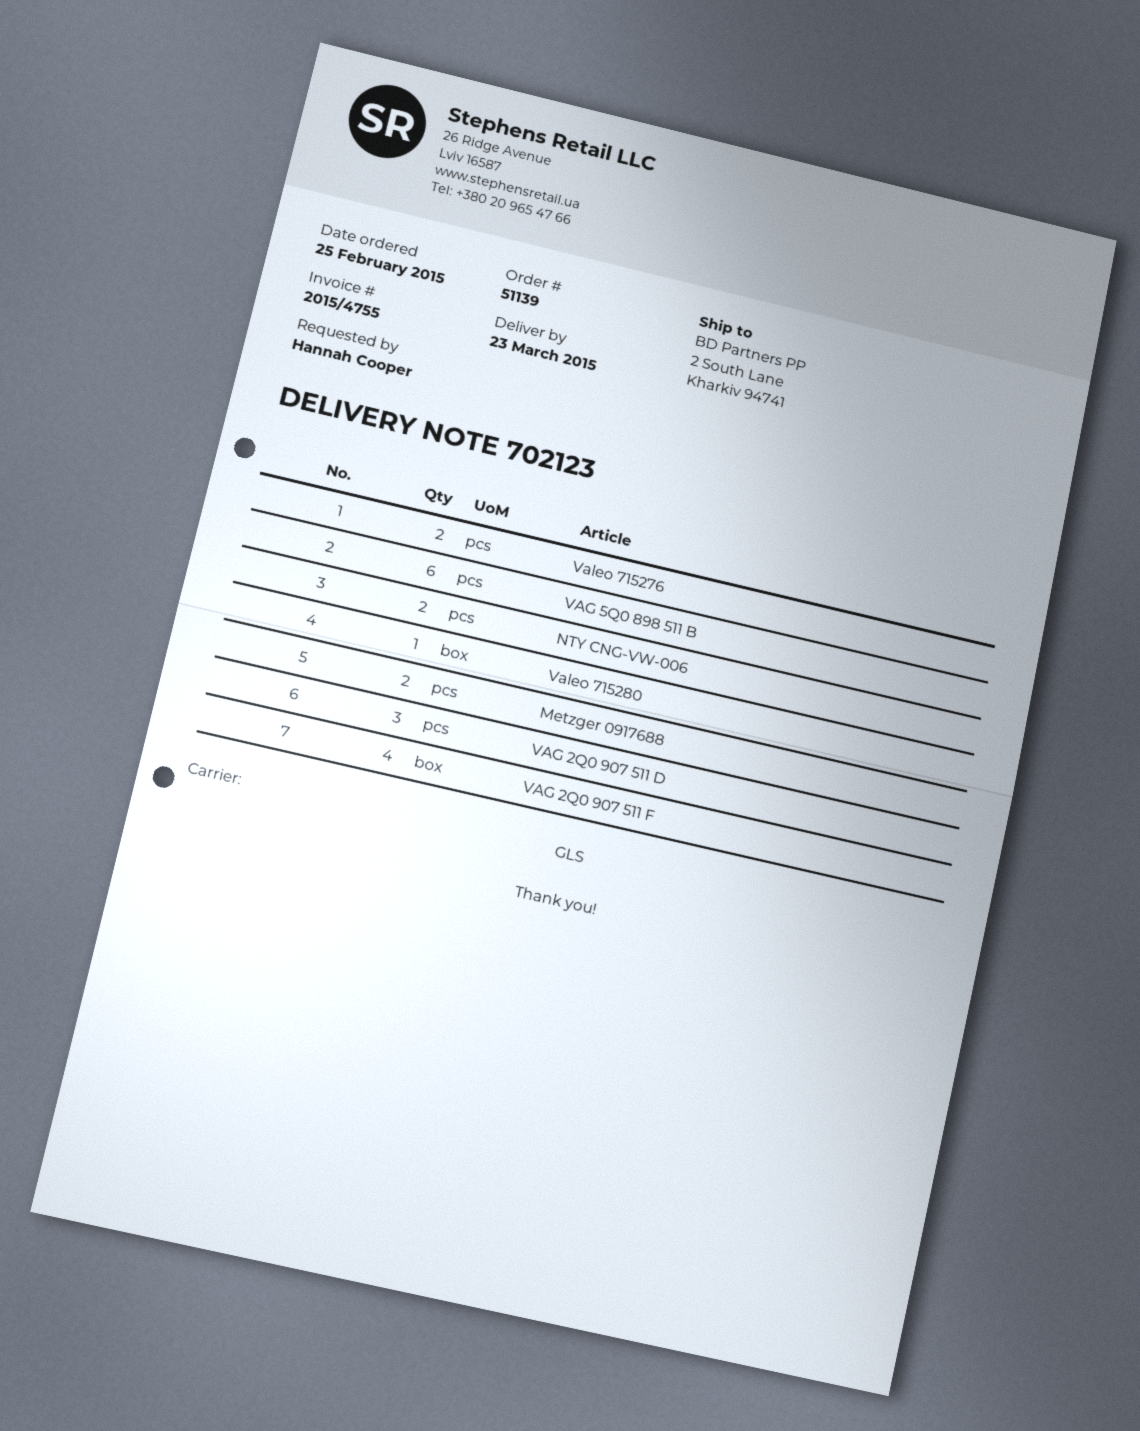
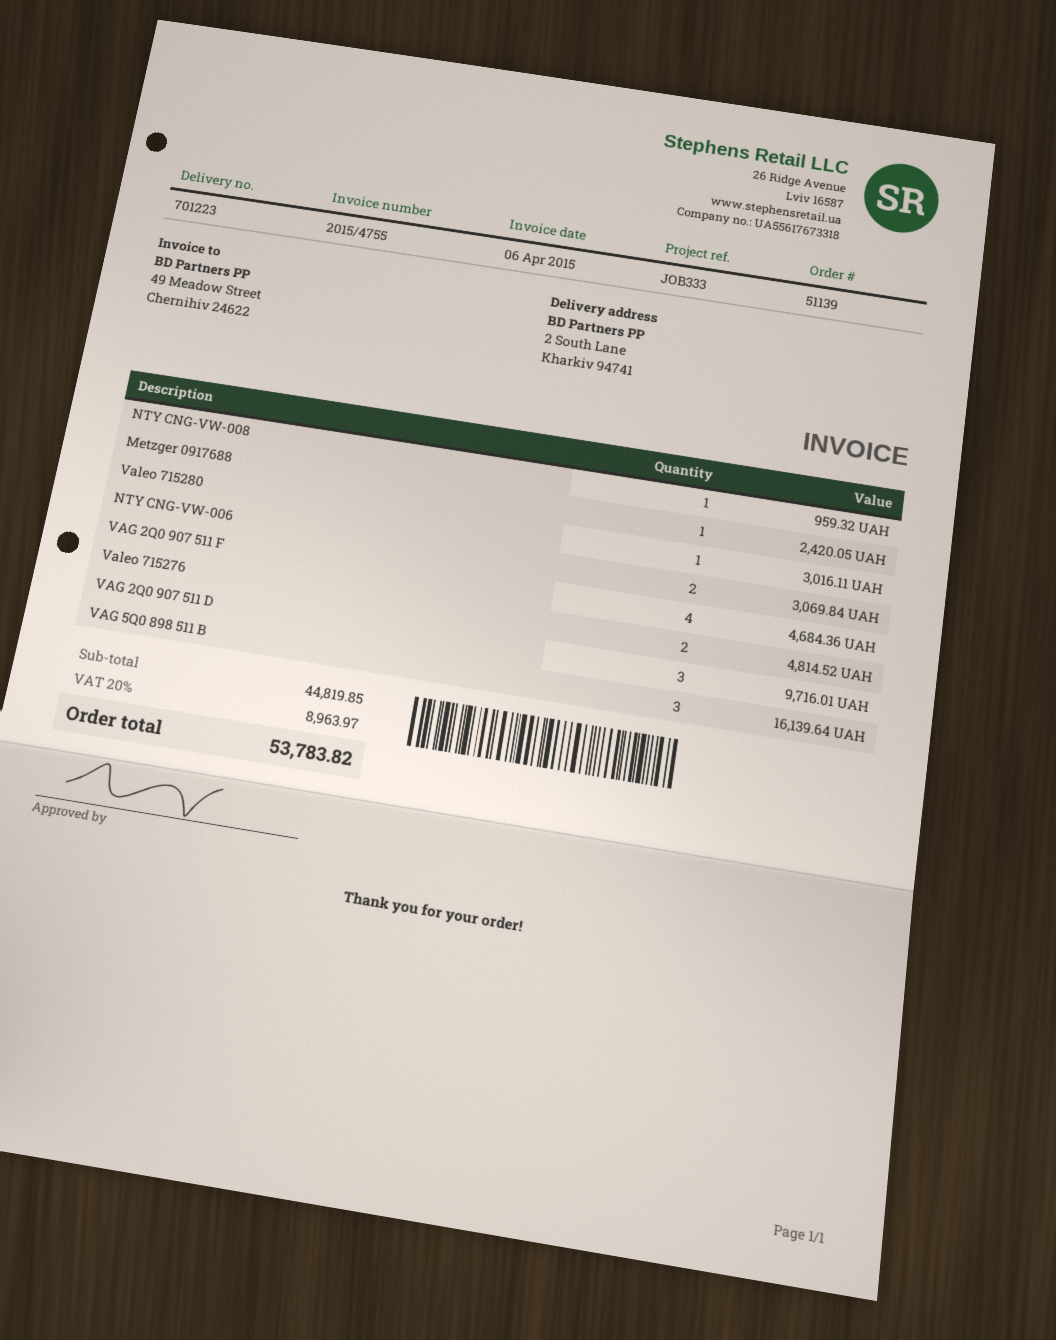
delivery note number: 702123 -> 701223
VAG 5Q0 898 511 B: 6 -> 3
Metzger 0917688: 2 -> 1
NTY CNG-VW-008: none -> 1

